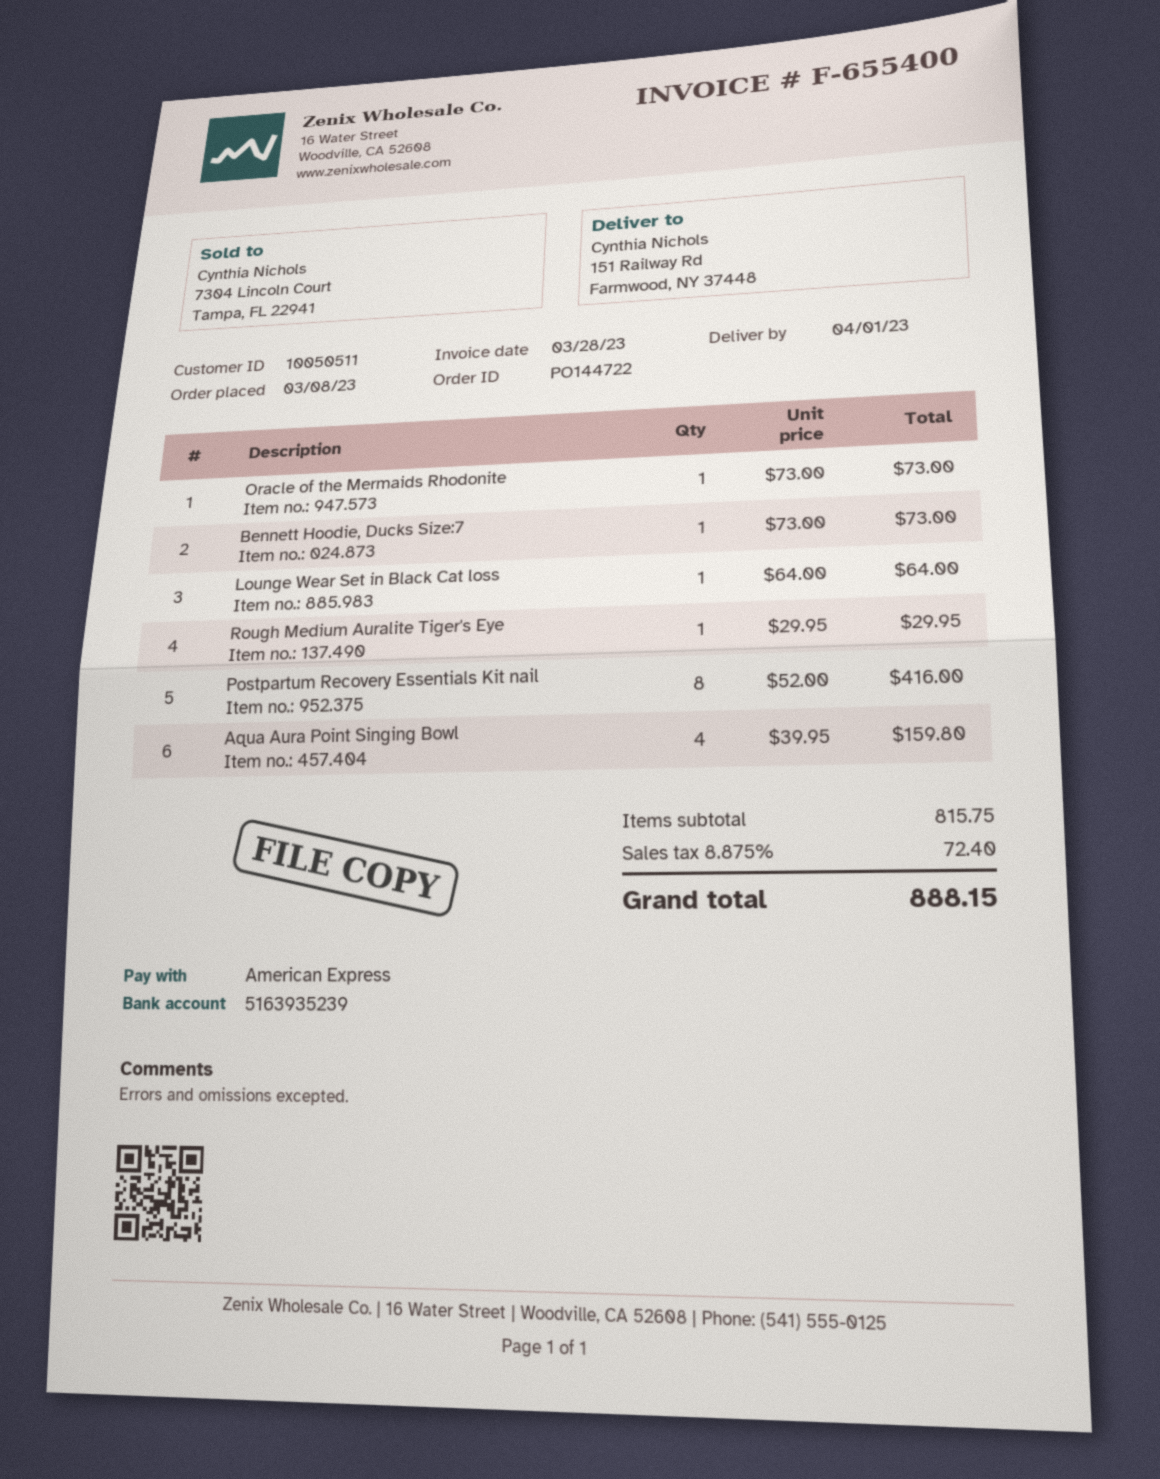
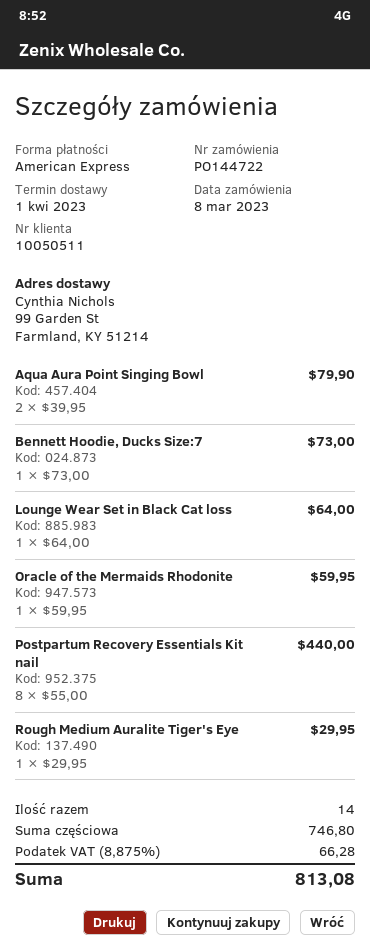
ship to: 151 Railway Rd, Farmwood, NY 37448 -> 99 Garden St, Farmland, KY 51214
Oracle of the Mermaids Rhodonite: 1 x 73.00 = 73.00 -> 1 x 59.95 = 59.95
Postpartum Recovery Essentials Kit nail: 8 x 52.00 = 416.00 -> 8 x 55.00 = 440.00
Aqua Aura Point Singing Bowl: 4 x 39.95 = 159.80 -> 2 x 39.95 = 79.90
subtotal: 815.75 -> 746.80
tax: 8.875% = 72.40 -> 8.875% = 66.28
total: 888.15 -> 813.08

